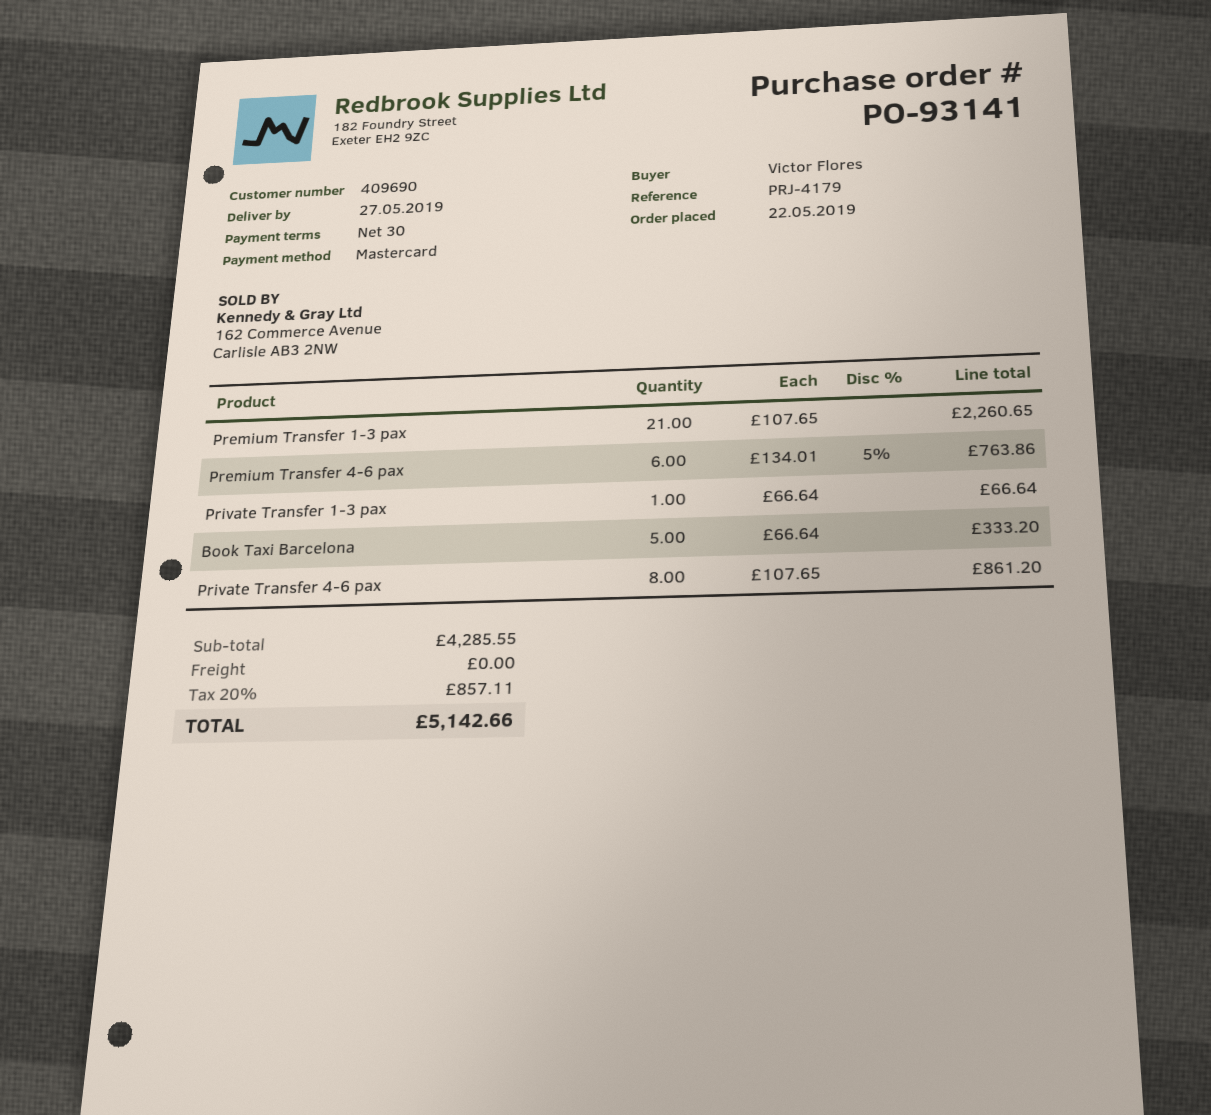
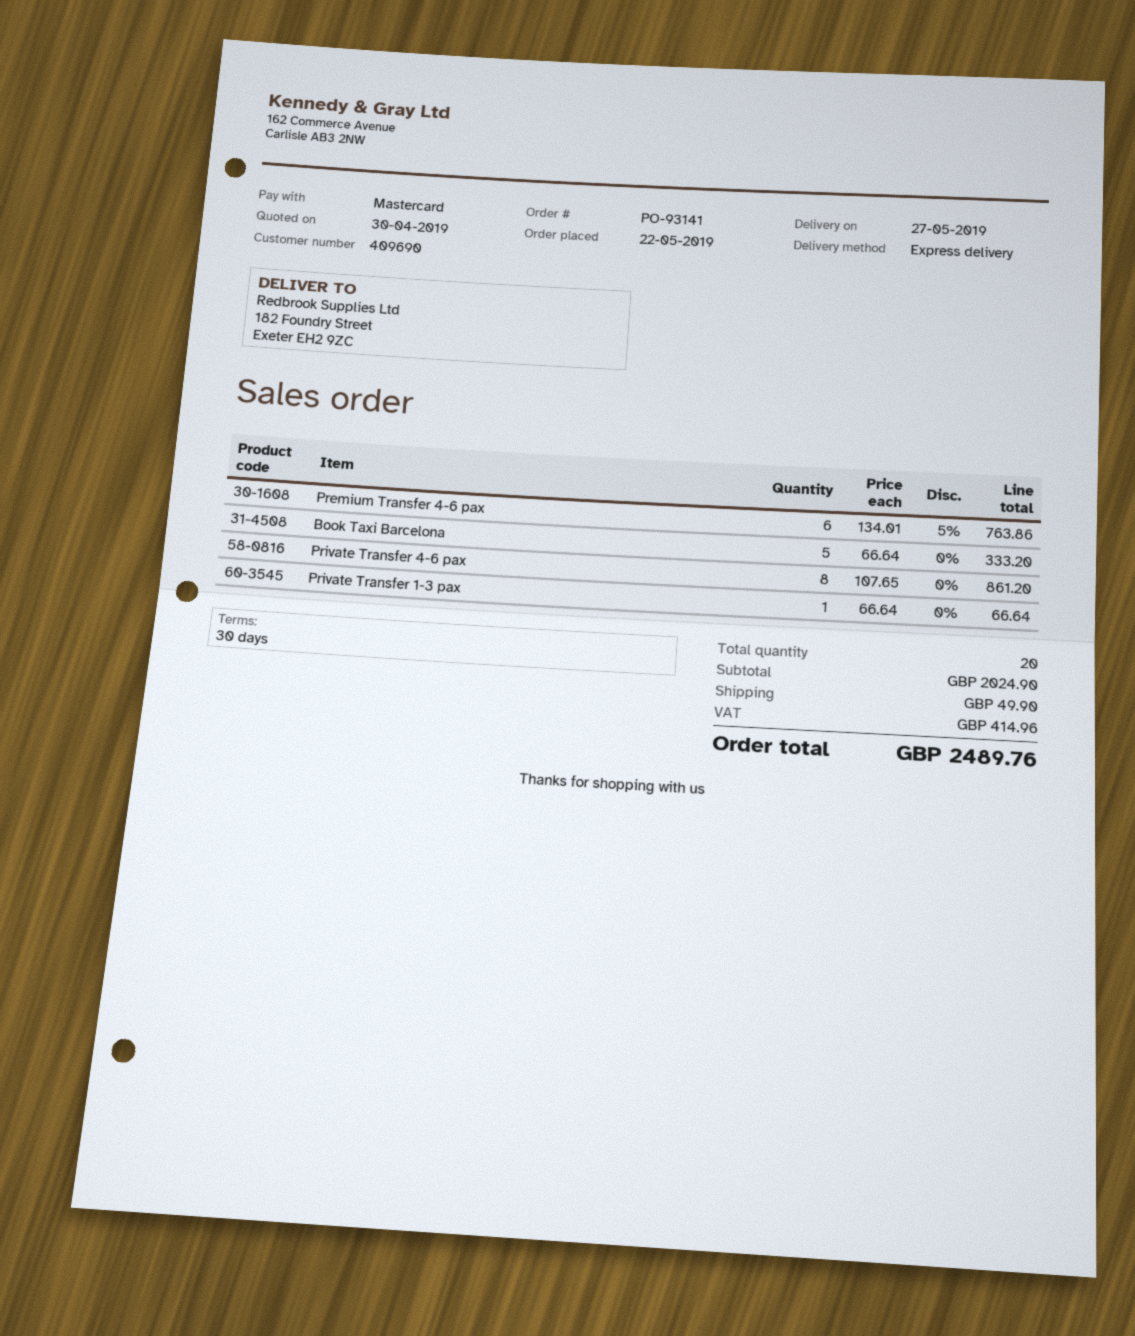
Premium Transfer 1-3 pax: 21 x 107.65 = 2260.65 -> none
subtotal: 4285.55 -> 2024.90
shipping: 0.00 -> 49.90
tax: 857.11 -> 414.96
total: 5142.66 -> 2489.76

